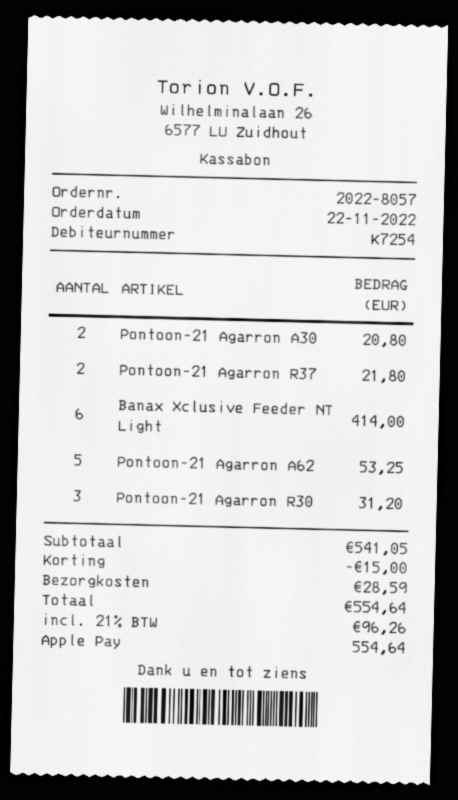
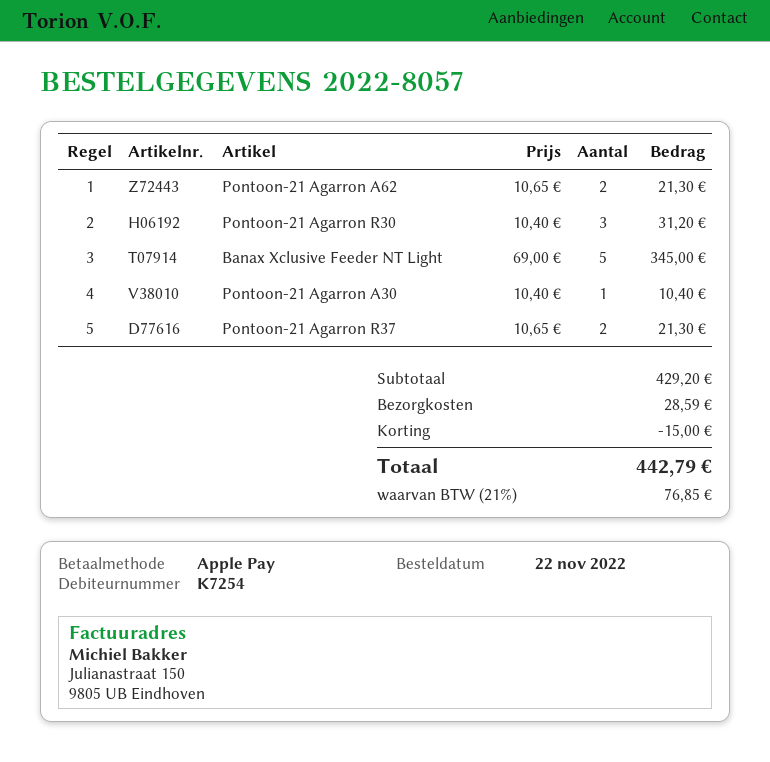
Pontoon-21 Agarron A30: 2 for 20.80 -> 1 for 10.40
Pontoon-21 Agarron R37: 2 for 21.80 -> 2 for 21.30
Banax Xclusive Feeder NT Light: 6 for 414.00 -> 5 for 345.00
Pontoon-21 Agarron A62: 5 for 53.25 -> 2 for 21.30
subtotal: 541.05 -> 429.20
tax: 21% = 96.26 -> 21% = 76.85
total: 554.64 -> 442.79

